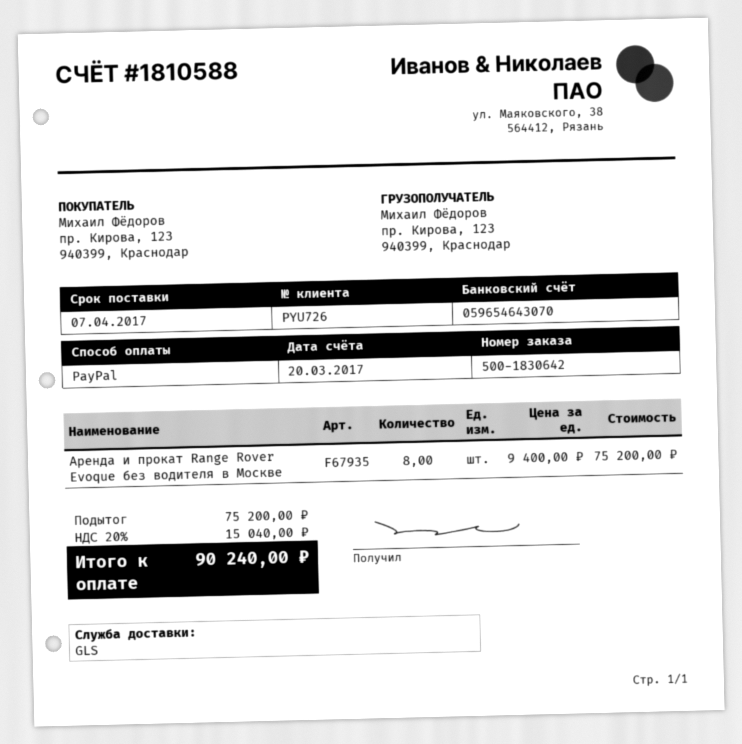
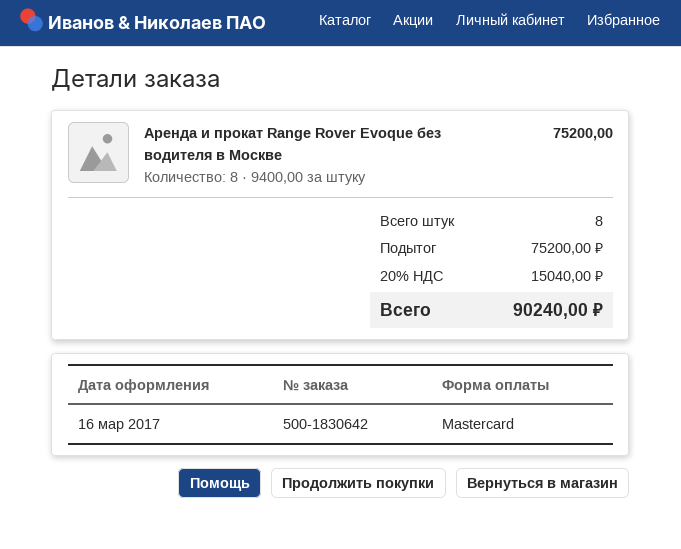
payment method: PayPal -> Mastercard

